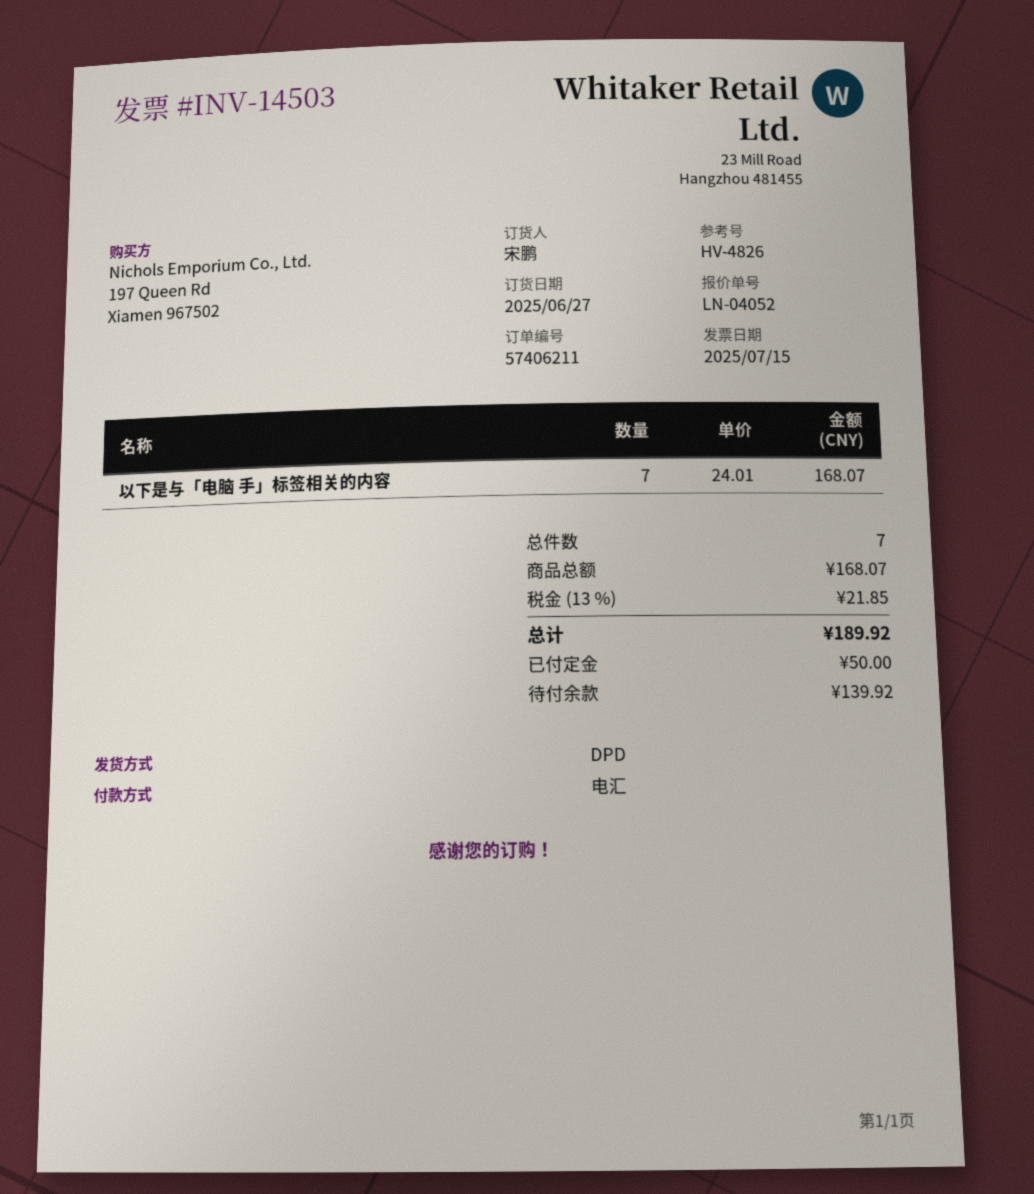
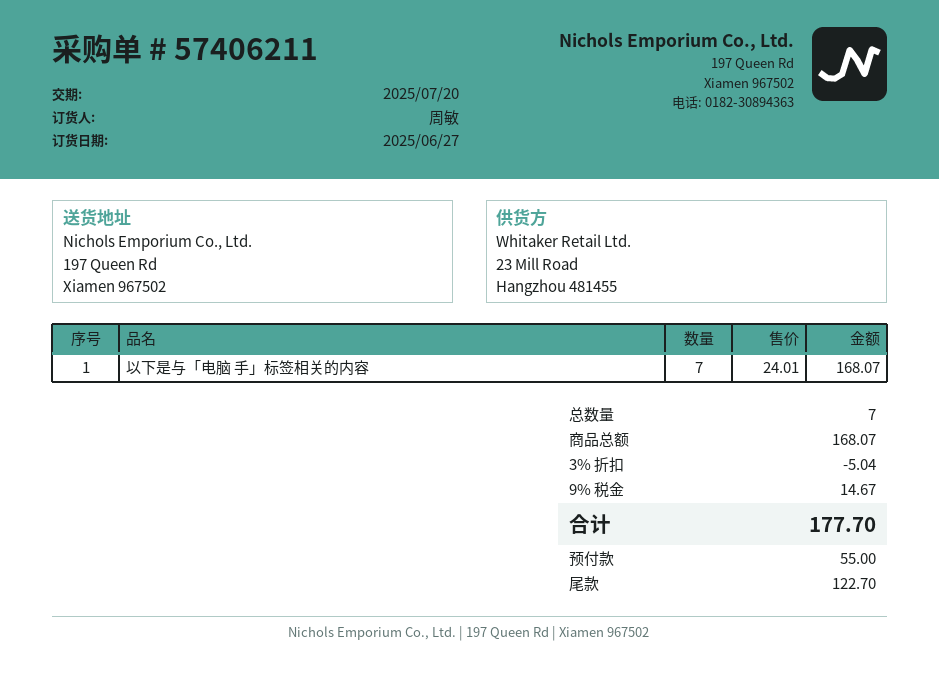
ordered by: 宋鹏 -> 周敏
discount: none -> 3% = 5.04
tax: 13% = 21.85 -> 9% = 14.67
total: 189.92 -> 177.70
deposit: 50.00 -> 55.00
balance: 139.92 -> 122.70

